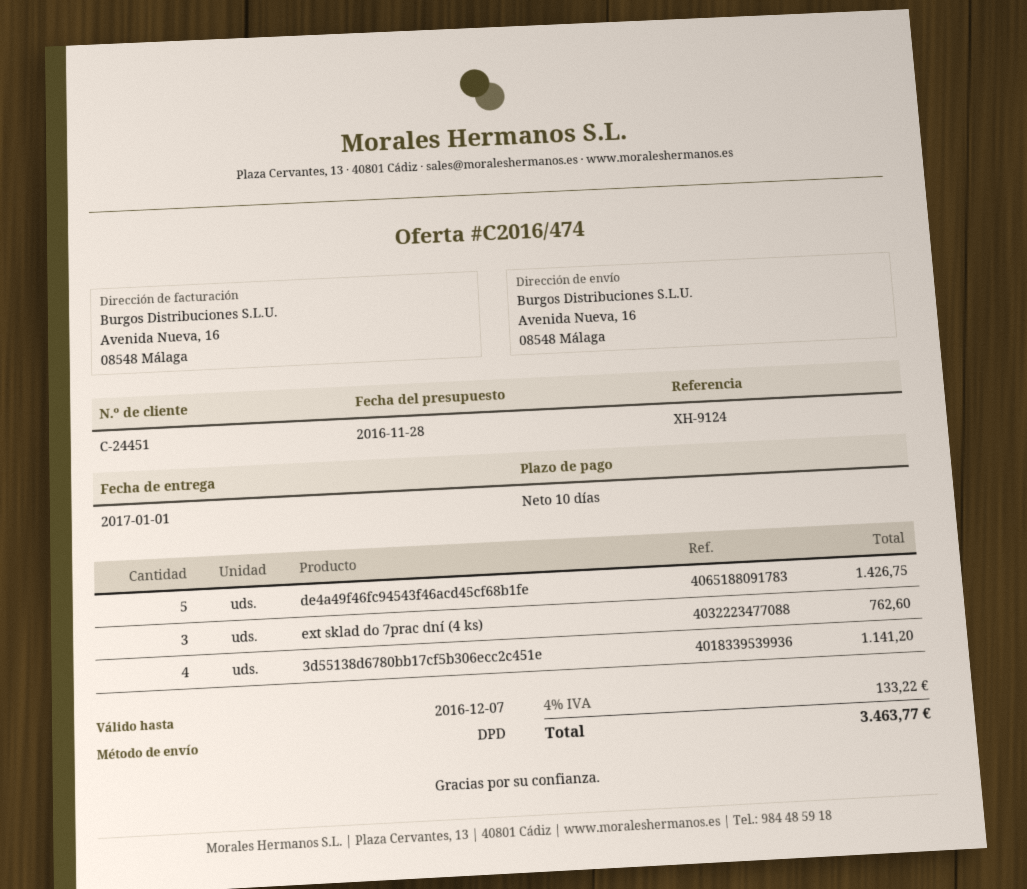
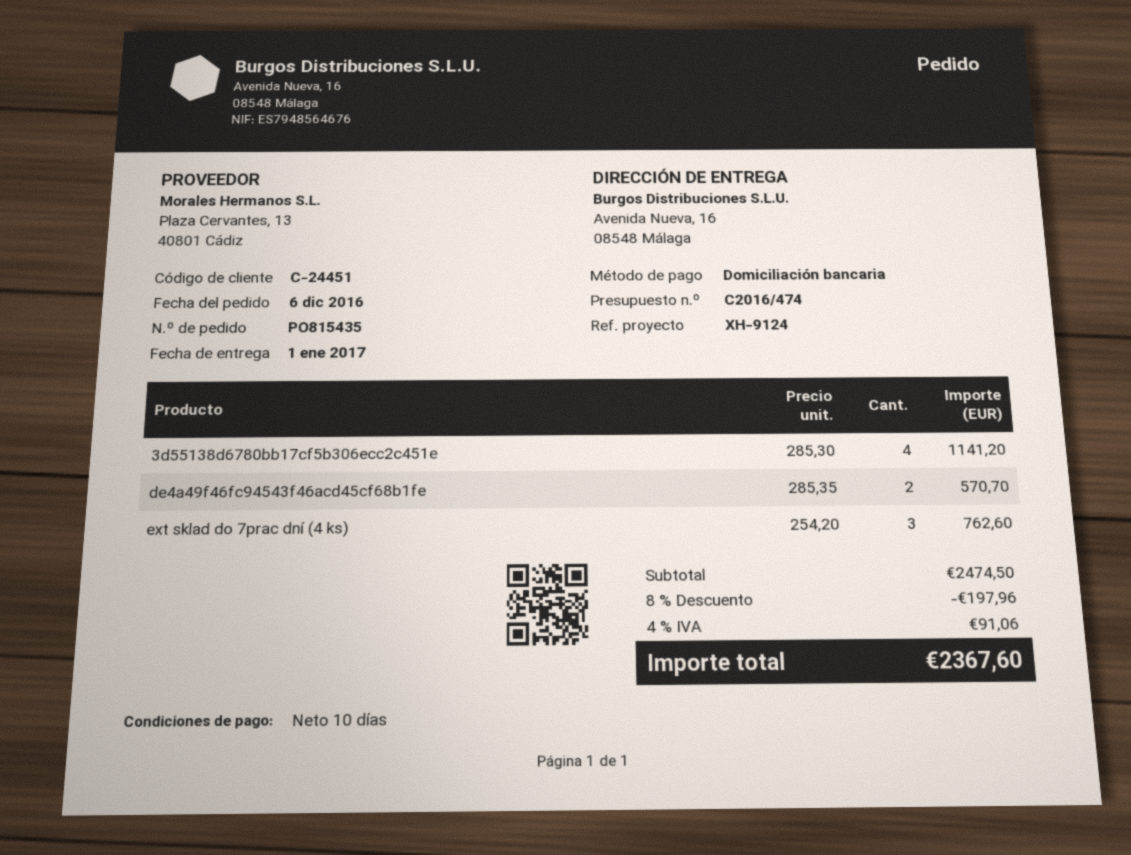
de4a49f46fc94543f46acd45cf68b1fe: 5 for 1426.75 -> 2 for 570.70
discount: none -> 8% = 197.96
tax: 4% = 133.22 -> 4% = 91.06
total: 3463.77 -> 2367.60

